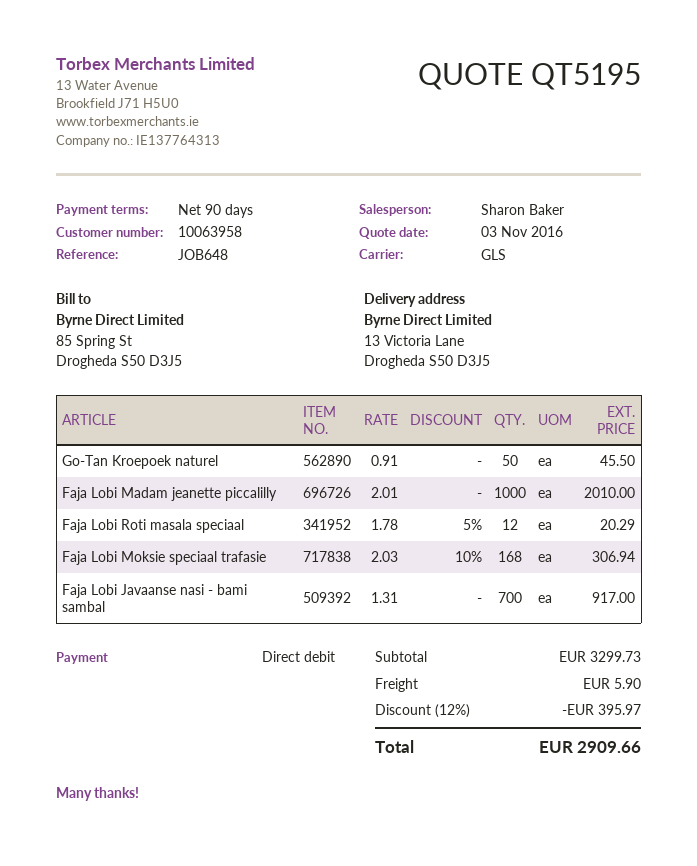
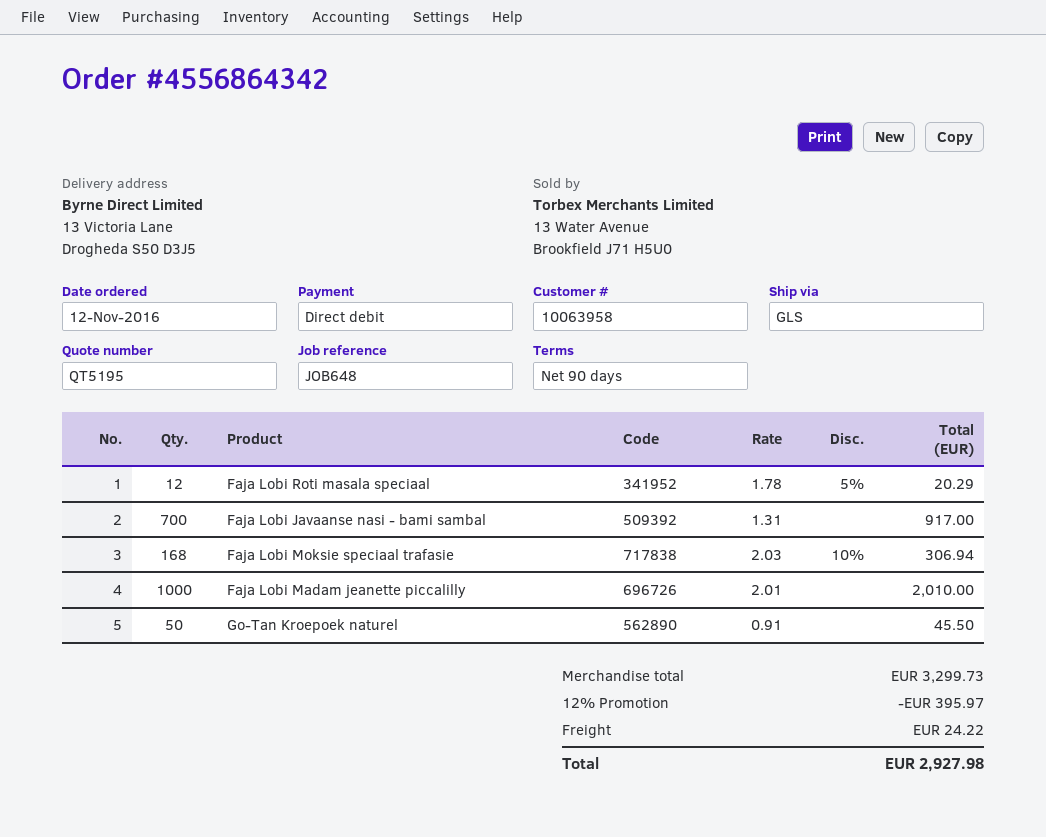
shipping: 5.90 -> 24.22
total: 2909.66 -> 2927.98

